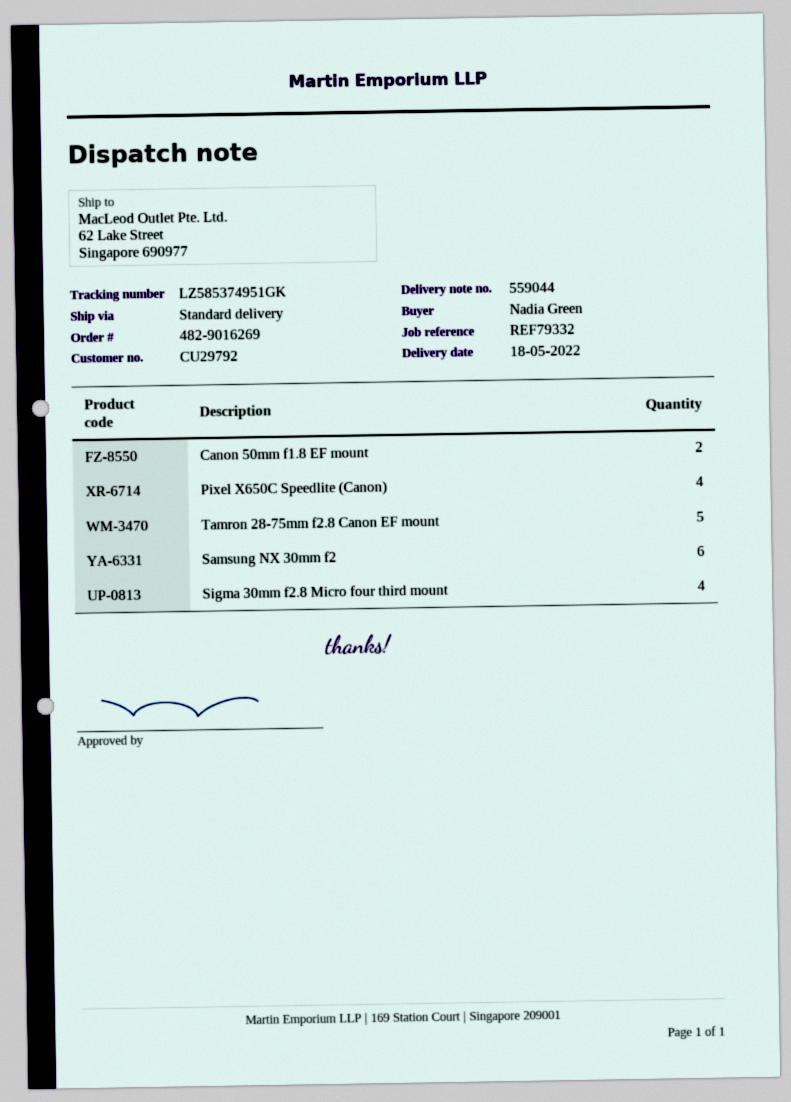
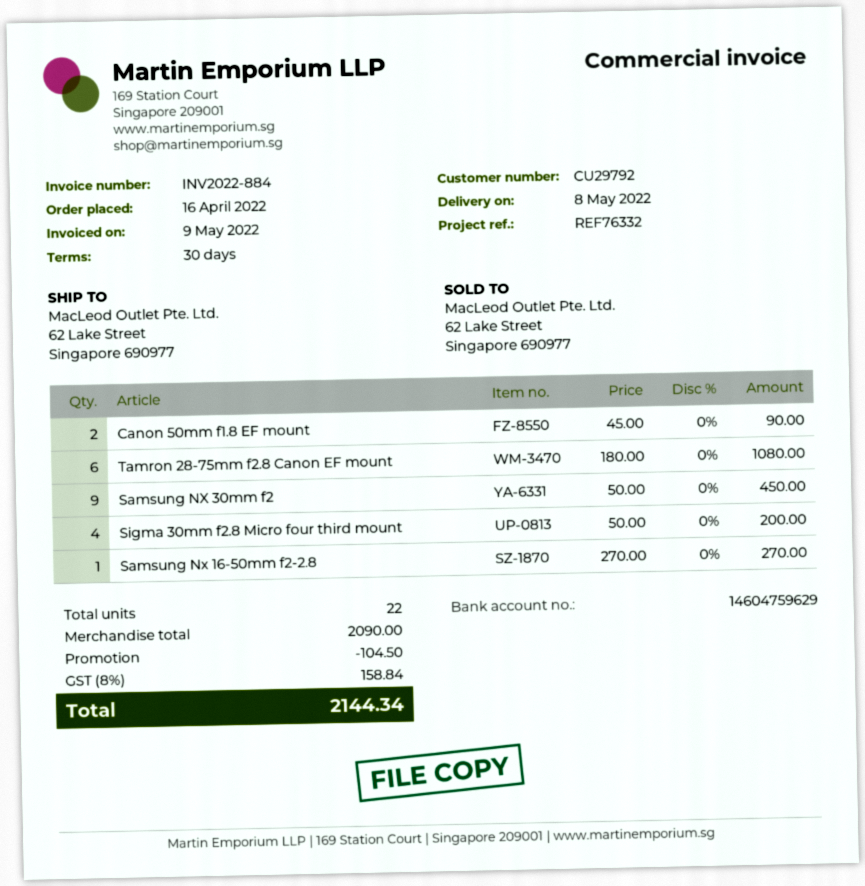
delivery date: 2022-05-18 -> 2022-05-08
reference: REF79332 -> REF76332
Pixel X650C Speedlite (Canon): 4 -> none
Tamron 28-75mm f2.8 Canon EF mount: 5 -> 6
Samsung NX 30mm f2: 6 -> 9
Samsung Nx 16-50mm f2-2.8: none -> 1

